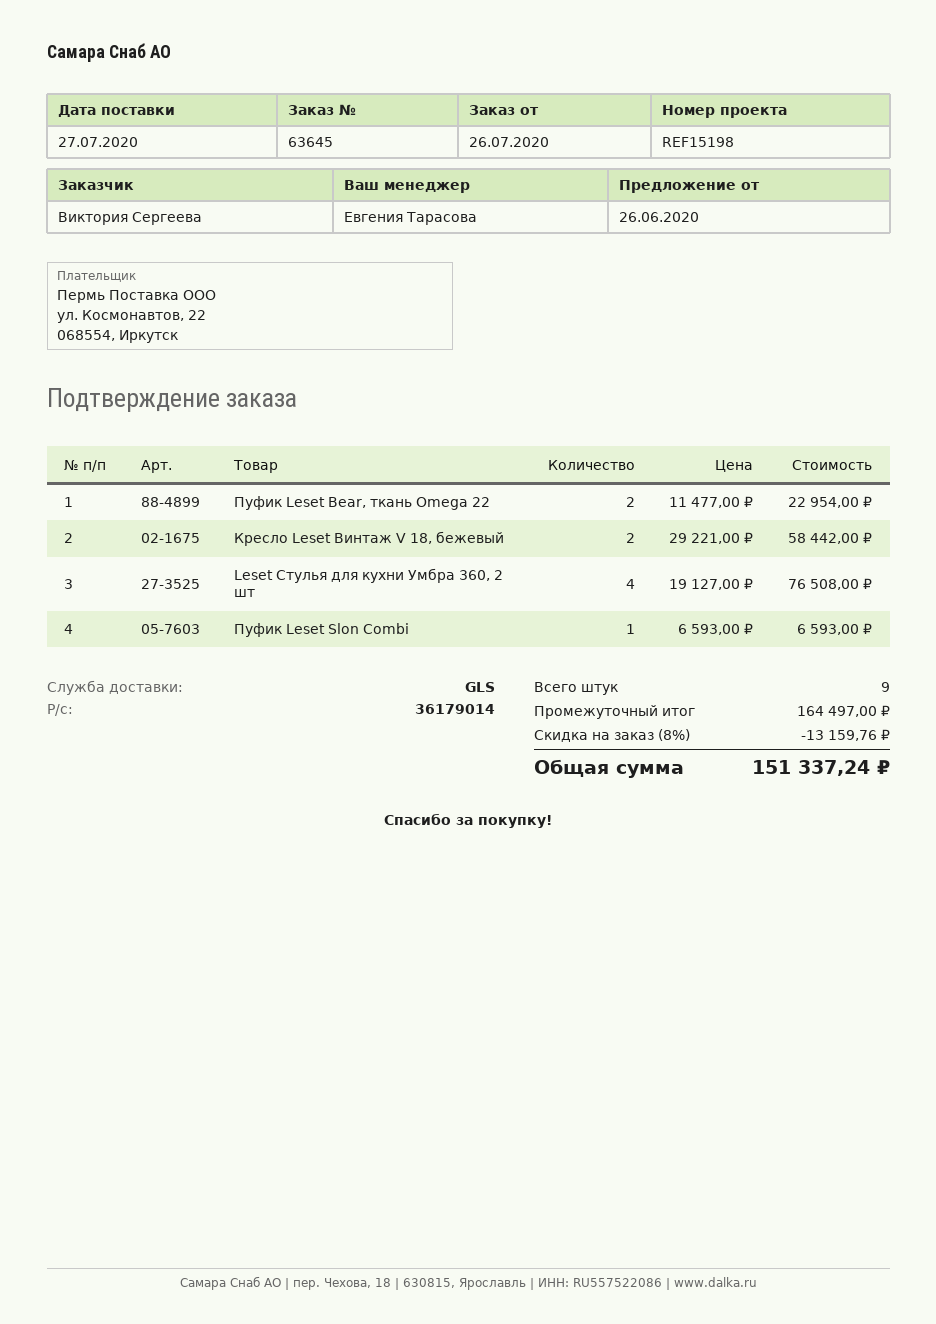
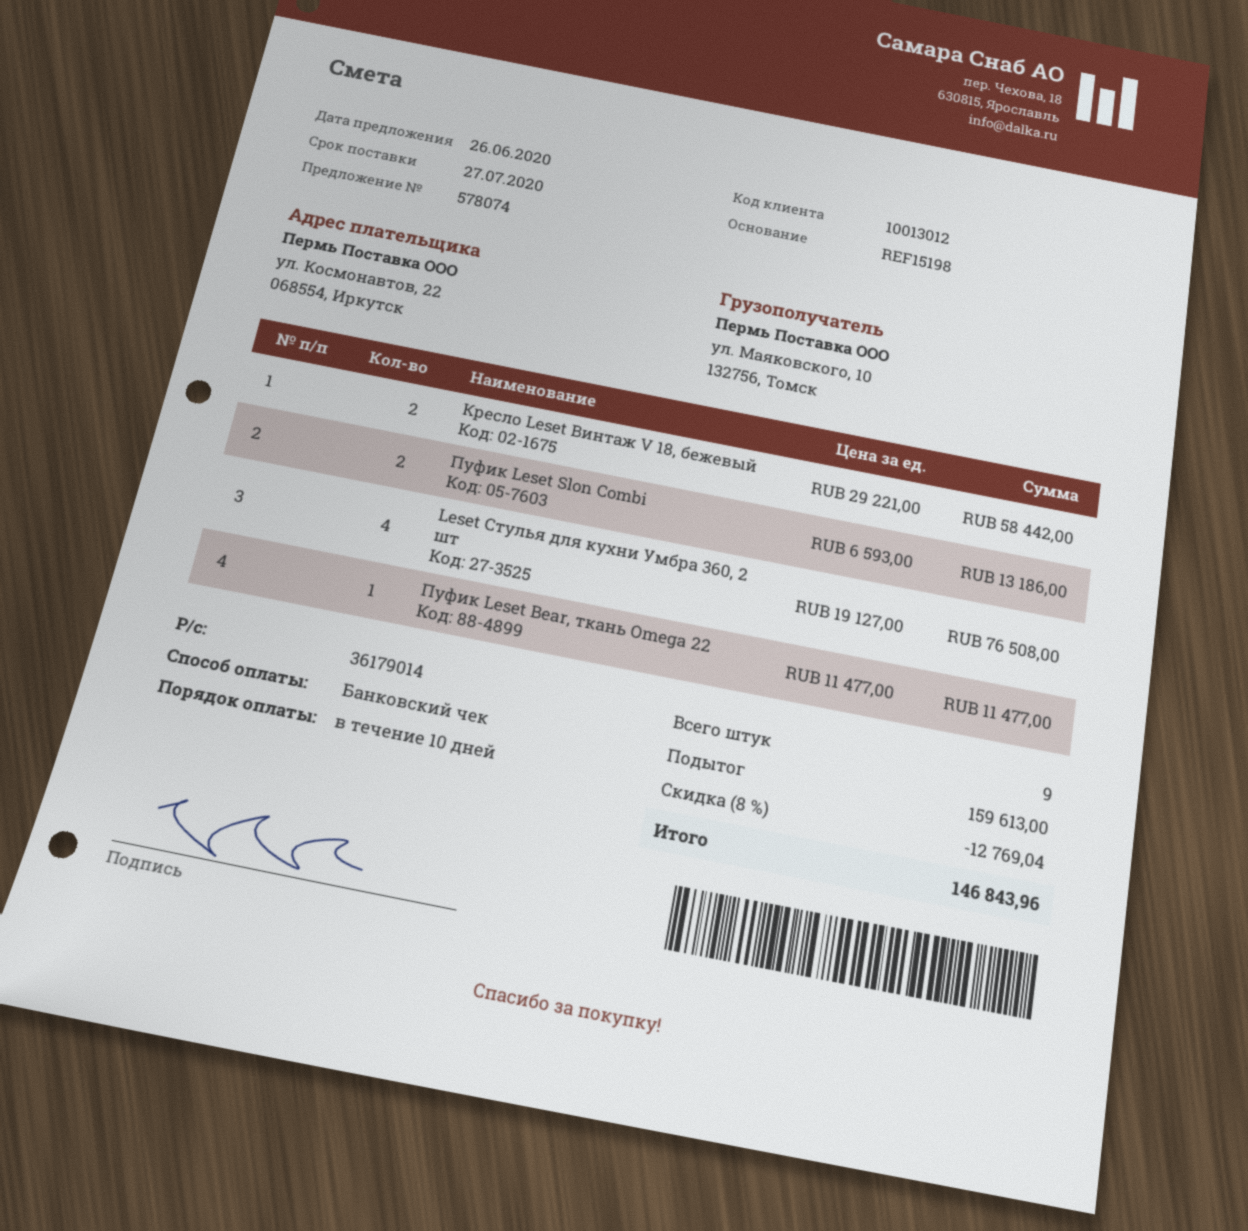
Пуфик Leset Bear, ткань Omega 22: 2 x 11477.00 = 22954.00 -> 1 x 11477.00 = 11477.00
Пуфик Leset Slon Combi: 1 x 6593.00 = 6593.00 -> 2 x 6593.00 = 13186.00
subtotal: 164497.00 -> 159613.00
discount: 8% = 13159.76 -> 8% = 12769.04
total: 151337.24 -> 146843.96

